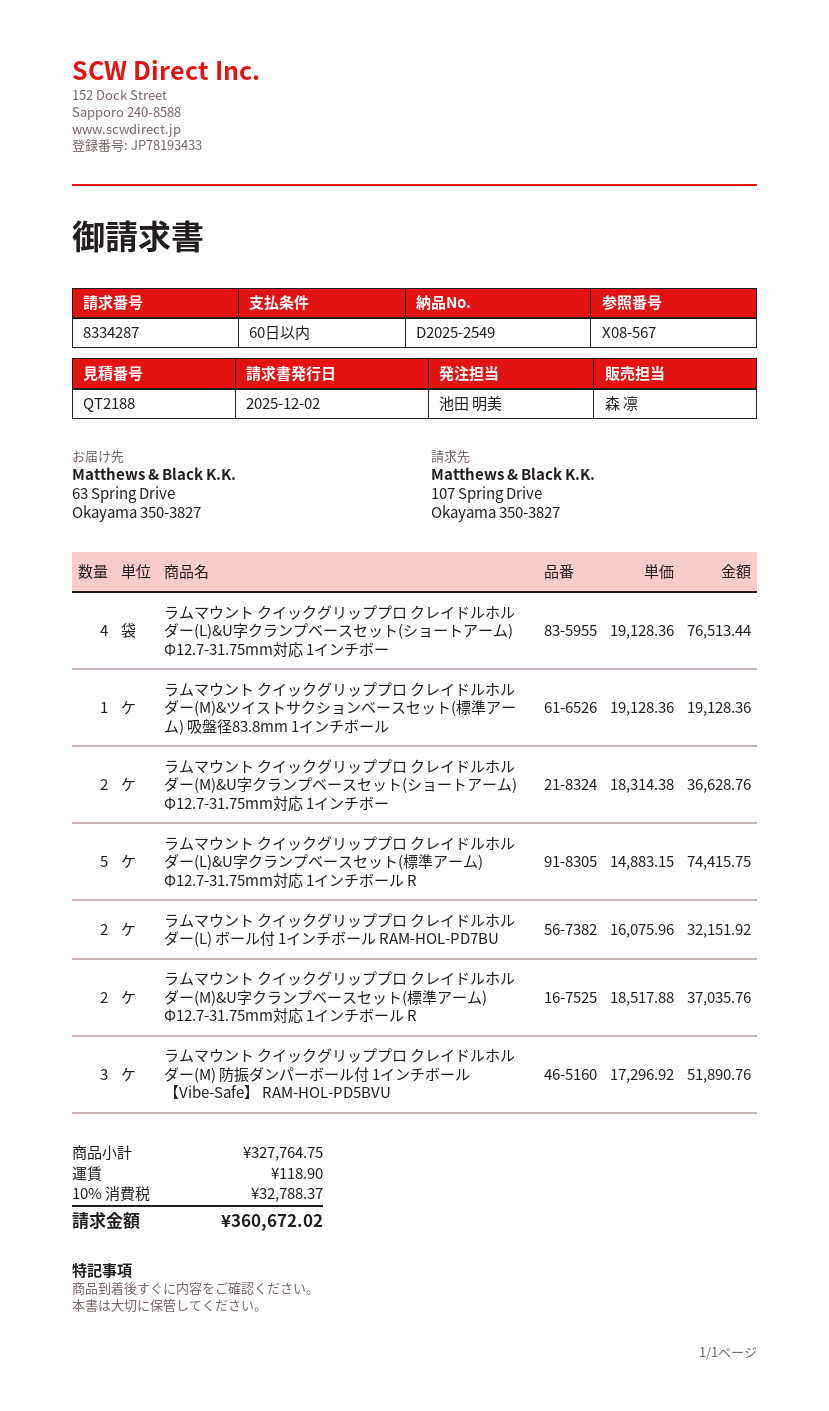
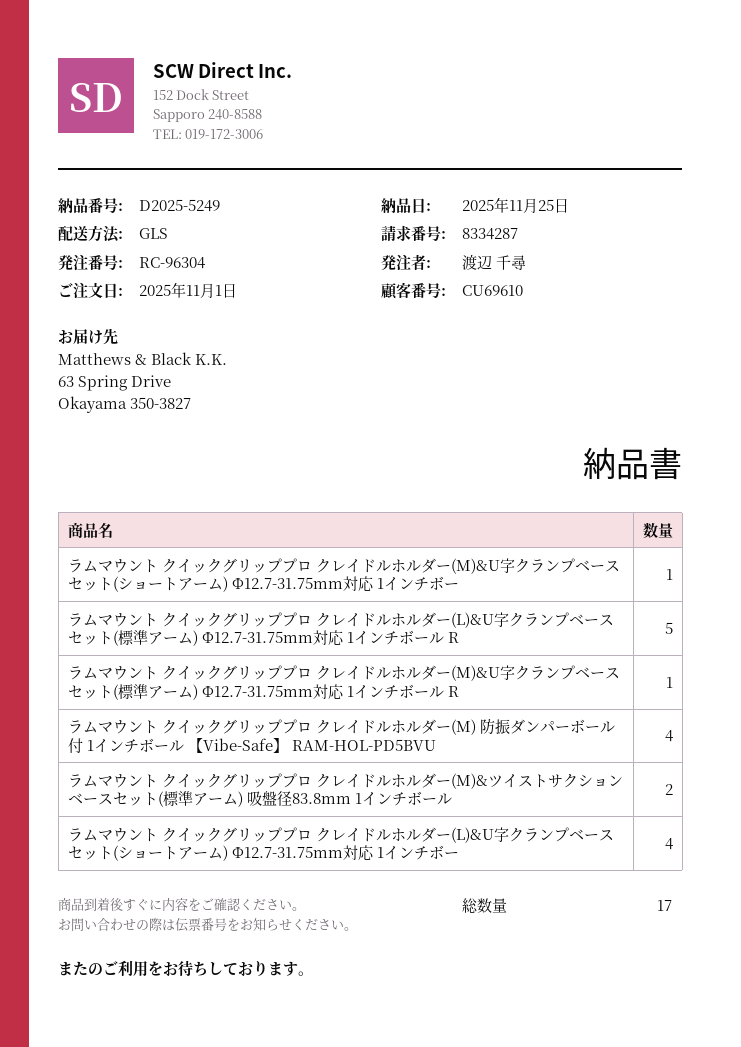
delivery note number: D2025-2549 -> D2025-5249
ordered by: 池田 明美 -> 渡辺 千尋
ラムマウント クイックグリッププロ クレイドルホルダー(M)&ツイストサクションベースセット(標準アーム) 吸盤径83.8mm 1インチボール: 1 -> 2
ラムマウント クイックグリッププロ クレイドルホルダー(M)&U字クランプベースセット(ショートアーム) Φ12.7-31.75mm対応 1インチボー: 2 -> 1
ラムマウント クイックグリッププロ クレイドルホルダー(L) ボール付 1インチボール RAM-HOL-PD7BU: 2 -> none
ラムマウント クイックグリッププロ クレイドルホルダー(M)&U字クランプベースセット(標準アーム) Φ12.7-31.75mm対応 1インチボール R: 2 -> 1
ラムマウント クイックグリッププロ クレイドルホルダー(M) 防振ダンパーボール付 1インチボール 【Vibe-Safe】 RAM-HOL-PD5BVU: 3 -> 4

